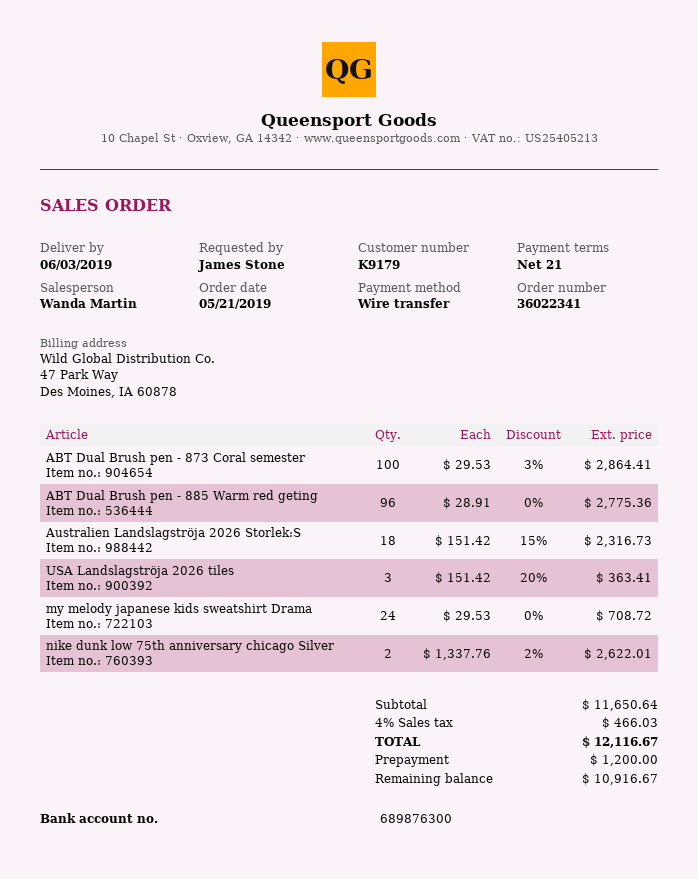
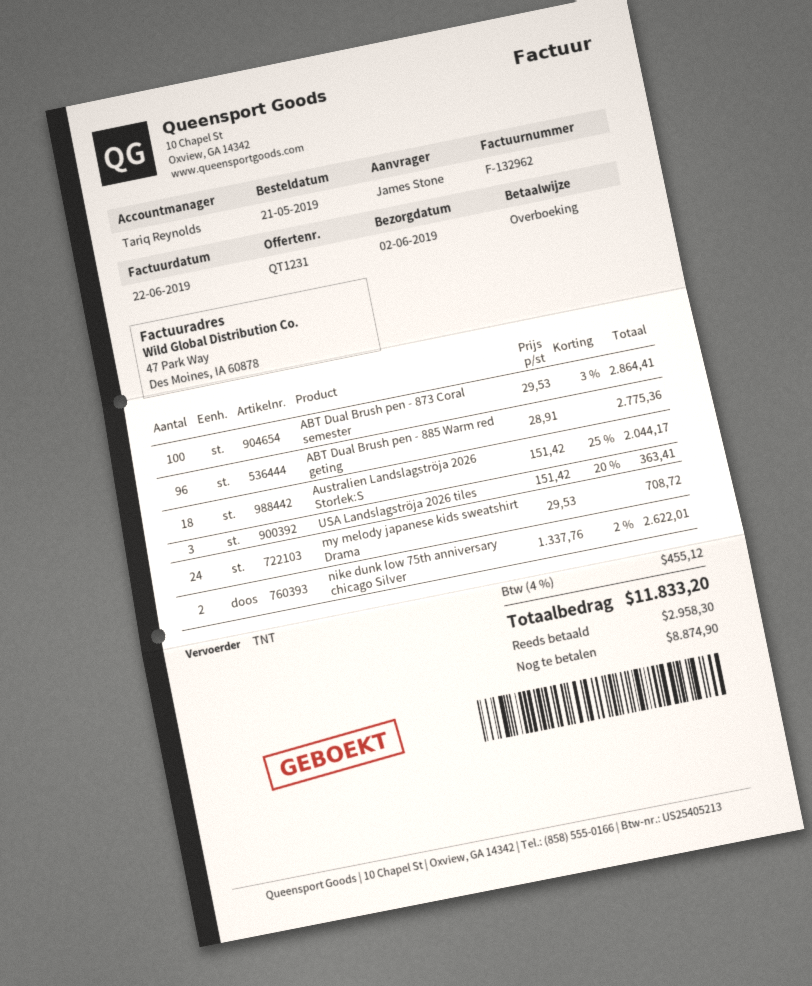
delivery date: 2019-06-03 -> 2019-06-02
sales rep: Wanda Martin -> Tariq Reynolds
Australien Landslagströja 2026 Storlek:S: 18 x 151.42 - 15% = 2316.73 -> 18 x 151.42 - 25% = 2044.17
tax: 4% = 466.03 -> 4% = 455.12
total: 12116.67 -> 11833.20
deposit: 1200.00 -> 2958.30
balance: 10916.67 -> 8874.90

